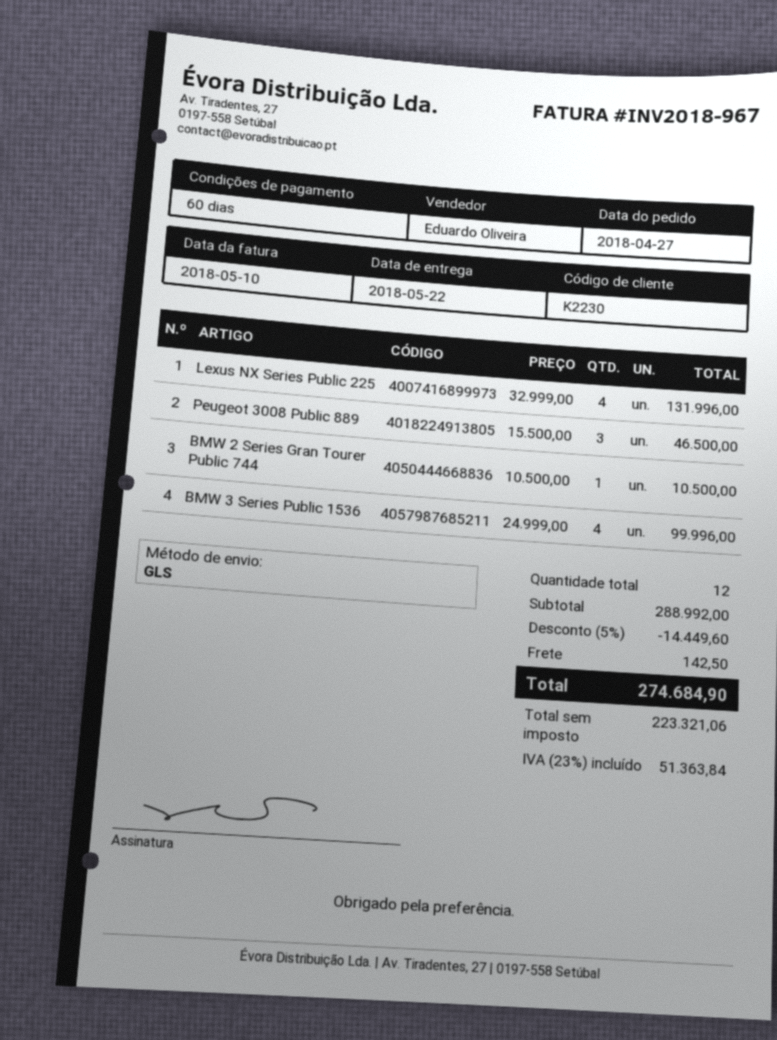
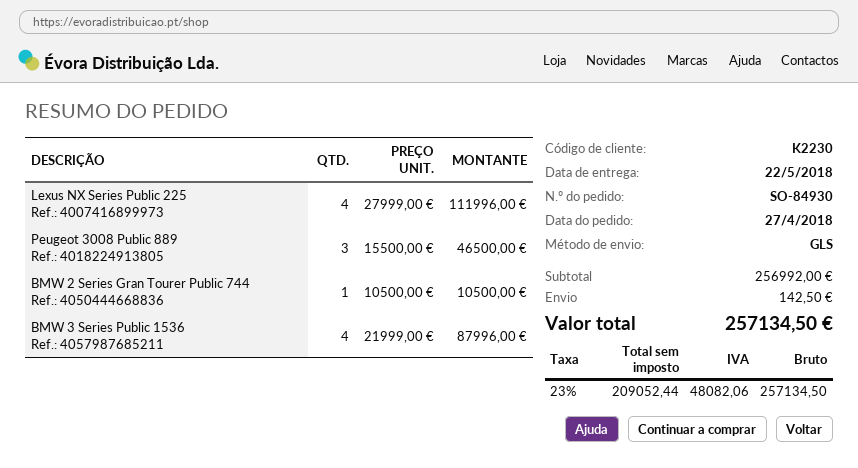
Lexus NX Series Public 225: 4 x 32999.00 = 131996.00 -> 4 x 27999.00 = 111996.00
BMW 3 Series Public 1536: 4 x 24999.00 = 99996.00 -> 4 x 21999.00 = 87996.00
subtotal: 288992.00 -> 256992.00
discount: 5% = 14449.60 -> none
net: 223321.06 -> 209052.44
tax: 23% = 51363.84 -> 23% = 48082.06
total: 274684.90 -> 257134.50

